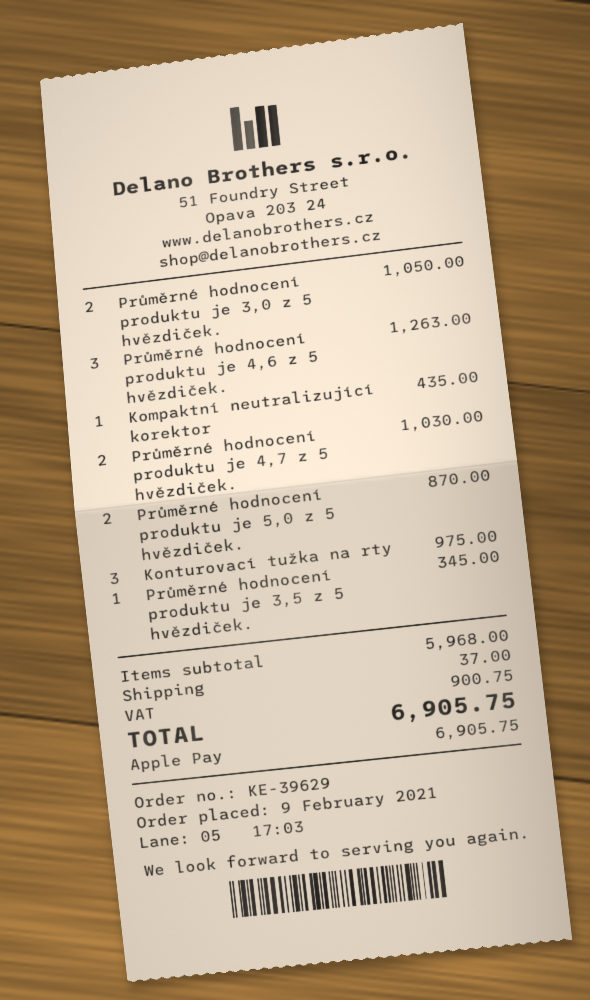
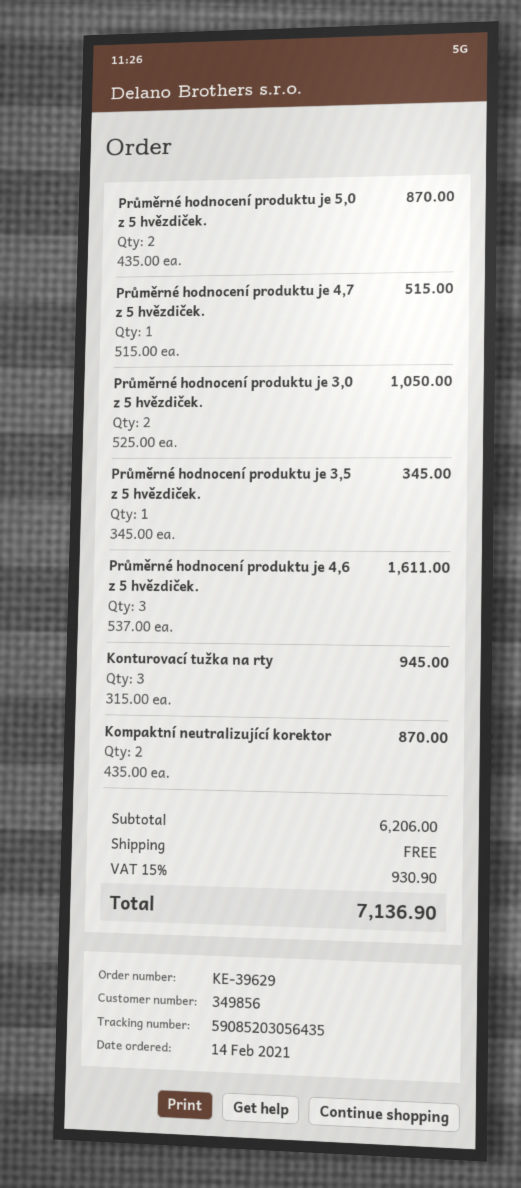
order date: 2021-02-09 -> 2021-02-14
Průměrné hodnocení produktu je 4,6 z 5 hvězdiček.: 3 for 1263.00 -> 3 for 1611.00
Kompaktní neutralizující korektor: 1 for 435.00 -> 2 for 870.00
Průměrné hodnocení produktu je 4,7 z 5 hvězdiček.: 2 for 1030.00 -> 1 for 515.00
Konturovací tužka na rty: 3 for 975.00 -> 3 for 945.00
subtotal: 5968.00 -> 6206.00
shipping: 37.00 -> 0.00
tax: 900.75 -> 930.90
total: 6905.75 -> 7136.90

